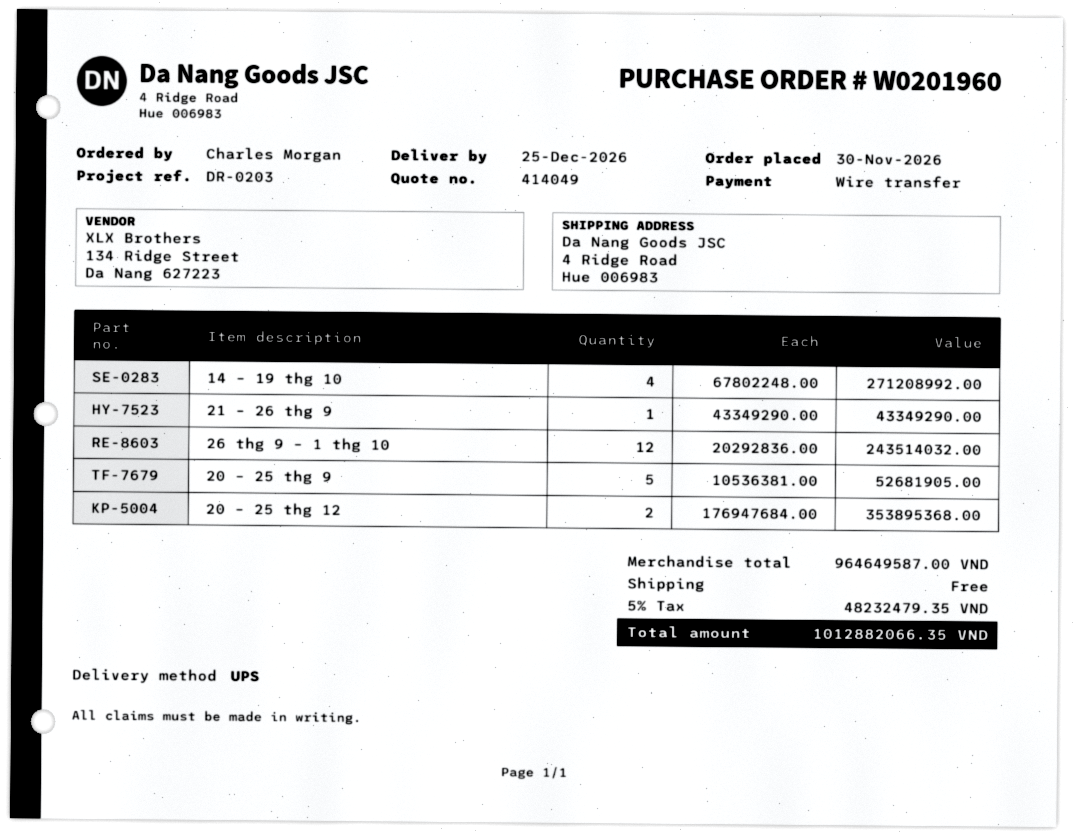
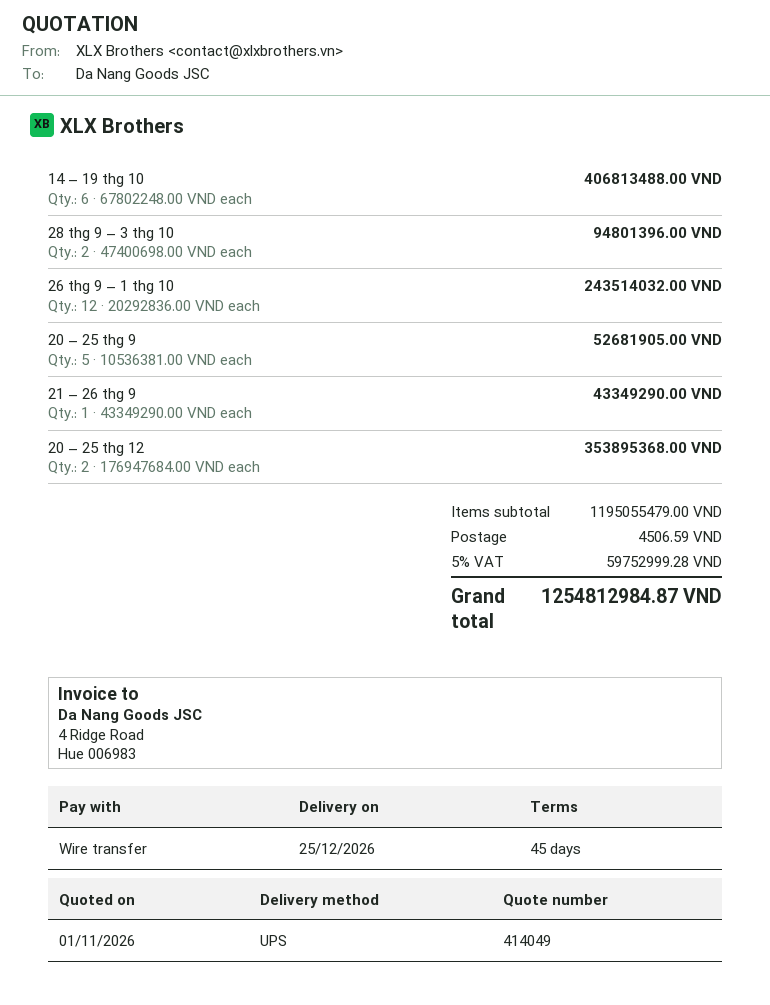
14 – 19 thg 10: 4 x 67802248.00 = 271208992.00 -> 6 x 67802248.00 = 406813488.00
28 thg 9 – 3 thg 10: none -> 2 x 47400698.00 = 94801396.00
subtotal: 964649587.00 -> 1195055479.00
shipping: 0.00 -> 4506.59
tax: 5% = 48232479.35 -> 5% = 59752999.28
total: 1012882066.35 -> 1254812984.87

